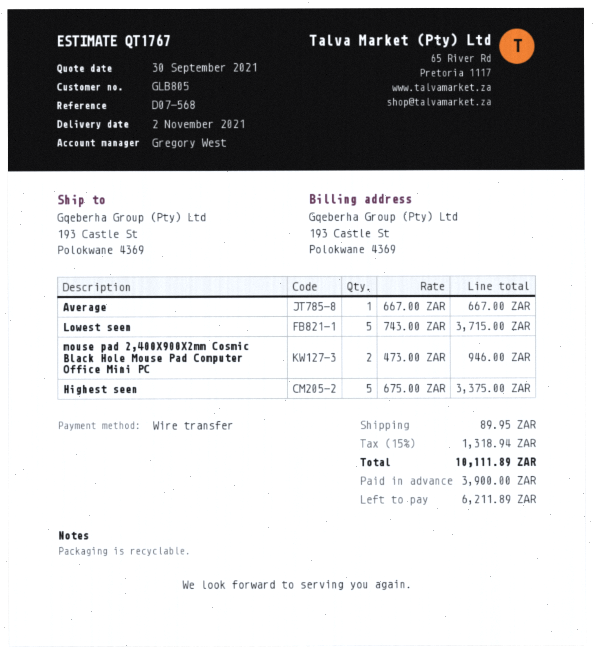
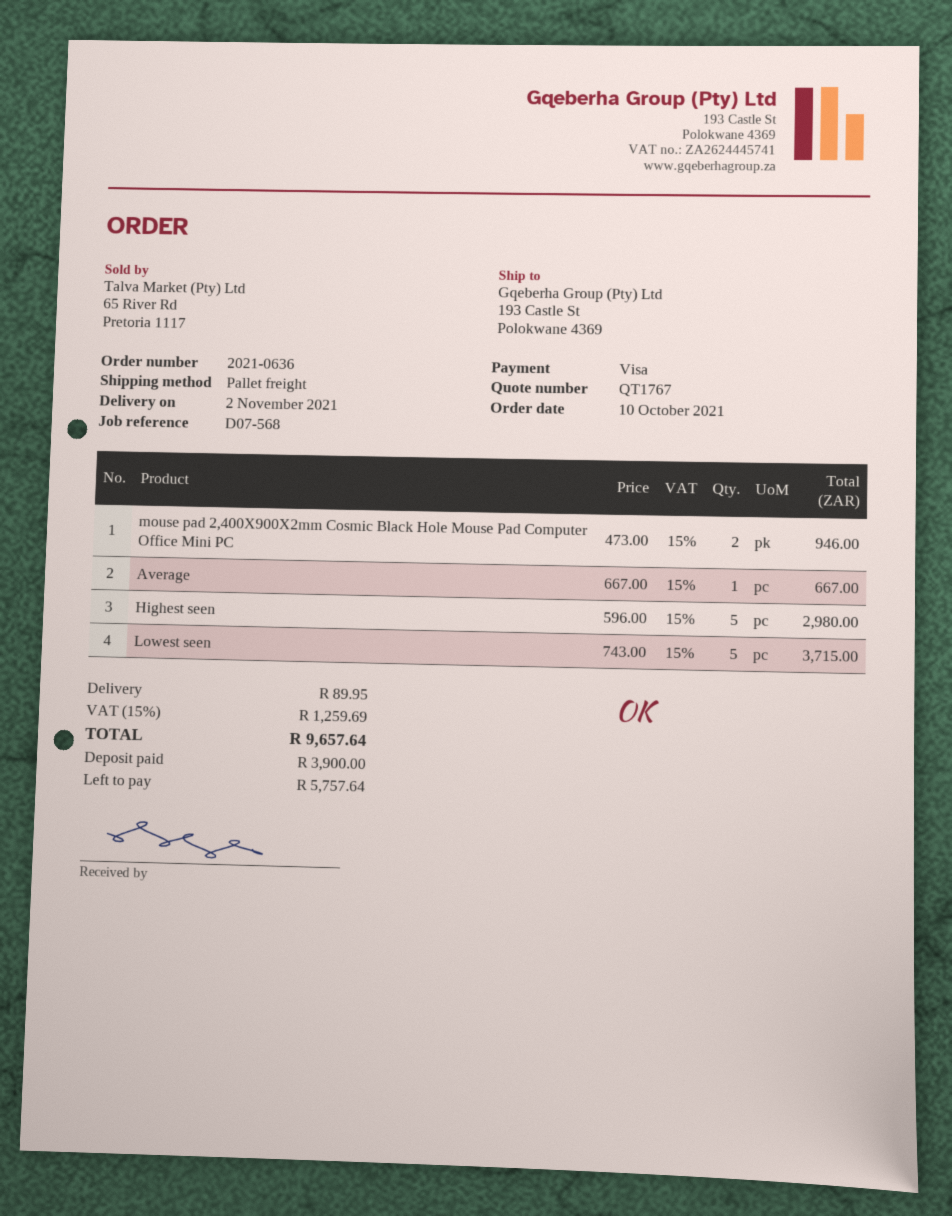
payment method: bank transfer -> Visa
Highest seen: 5 x 675.00 = 3375.00 -> 5 x 596.00 = 2980.00
tax: 15% = 1318.94 -> 15% = 1259.69
total: 10111.89 -> 9657.64
balance: 6211.89 -> 5757.64

